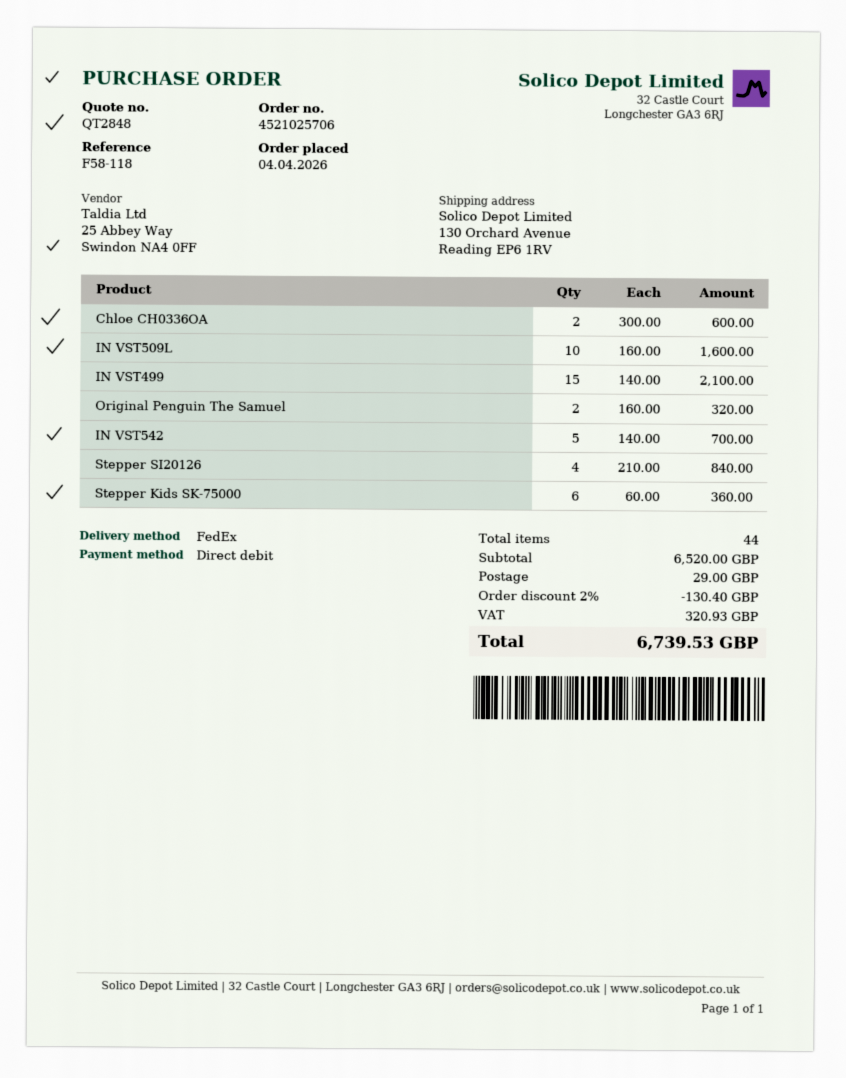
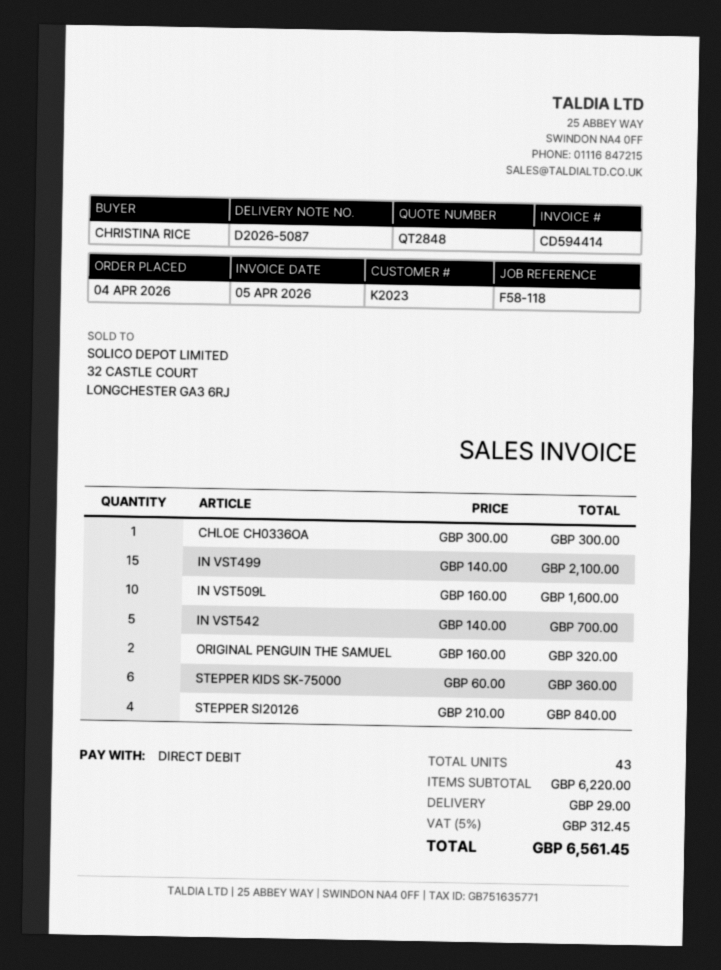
Chloe CH0336OA: 2 x 300.00 = 600.00 -> 1 x 300.00 = 300.00
total quantity: 44 -> 43
subtotal: 6520.00 -> 6220.00
discount: 2% = 130.40 -> none
tax: 320.93 -> 312.45
total: 6739.53 -> 6561.45

